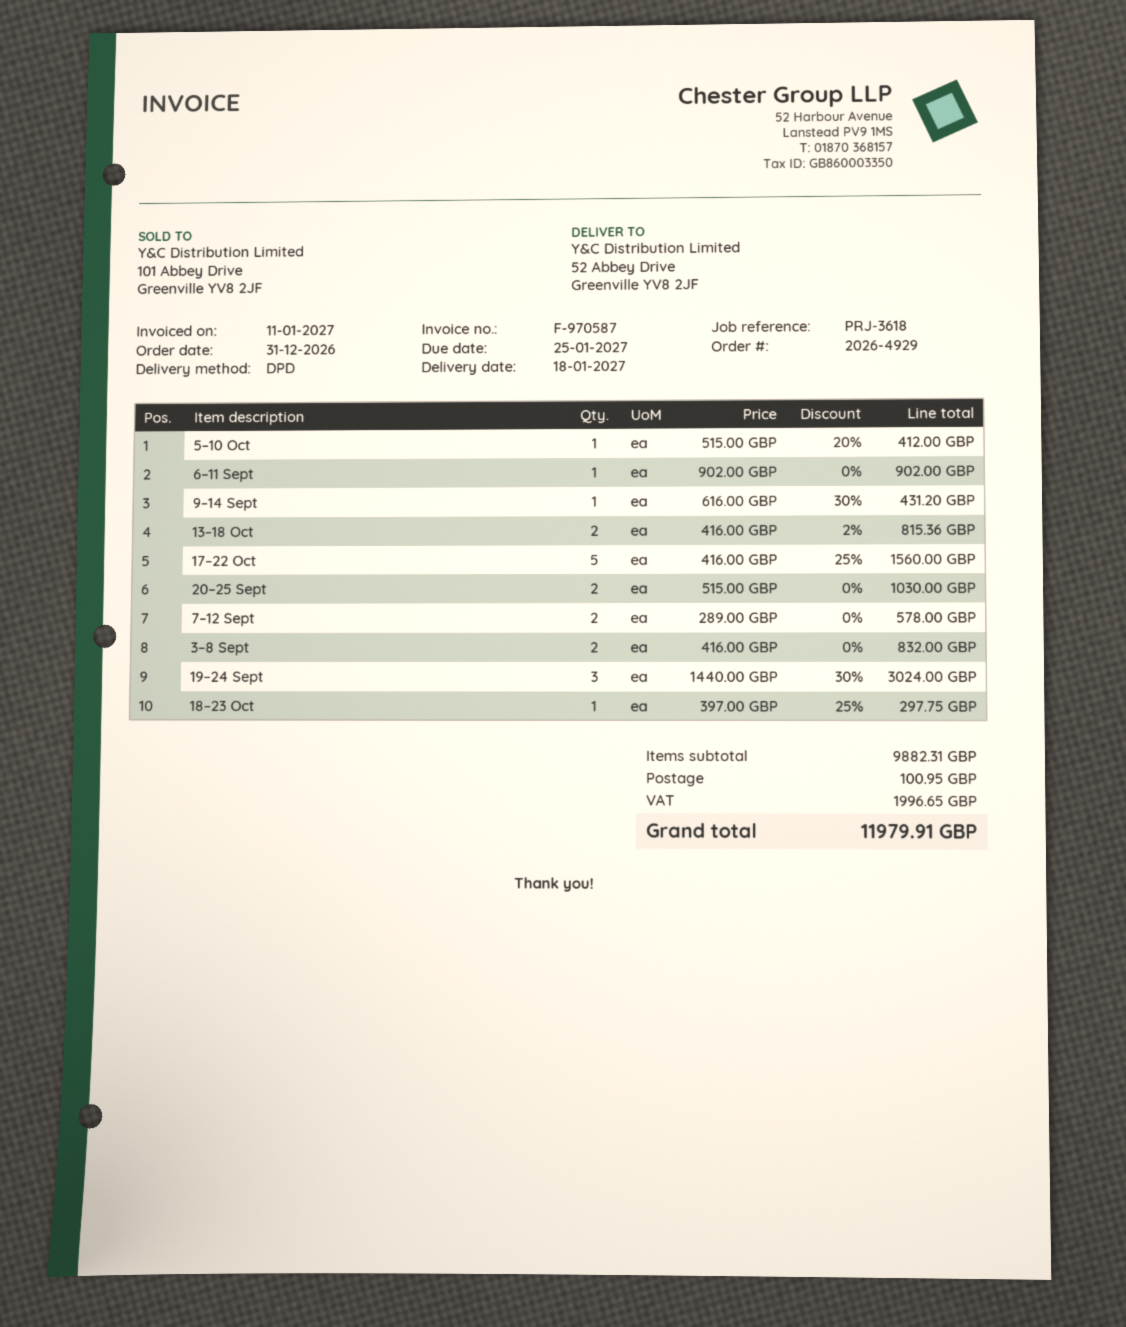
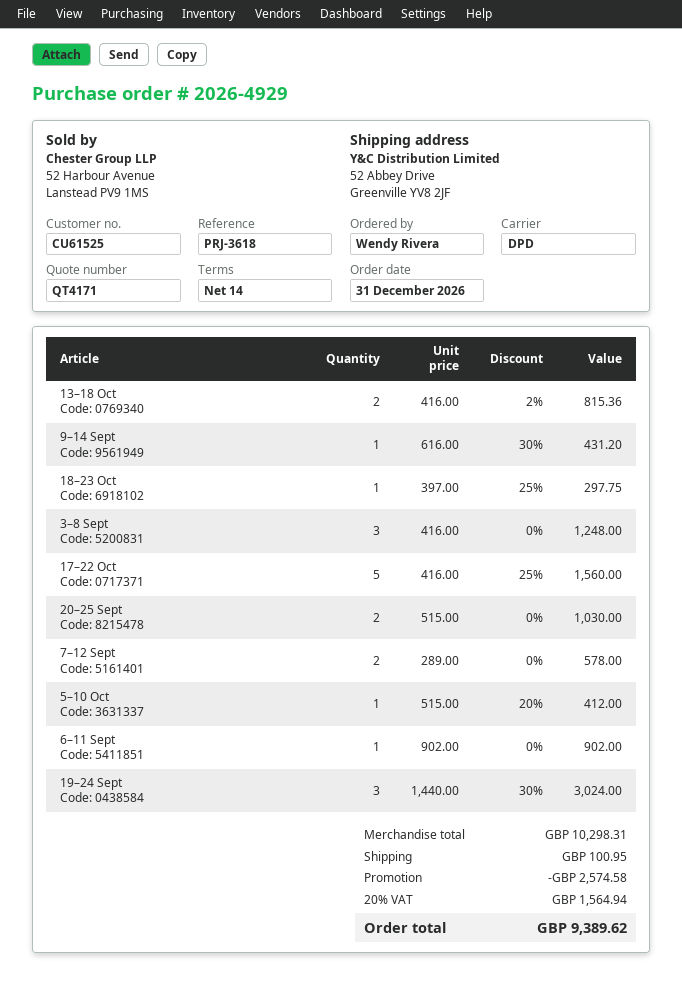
3–8 Sept: 2 x 416.00 = 832.00 -> 3 x 416.00 = 1248.00
subtotal: 9882.31 -> 10298.31
discount: none -> 2574.58
tax: 1996.65 -> 1564.94
total: 11979.91 -> 9389.62

